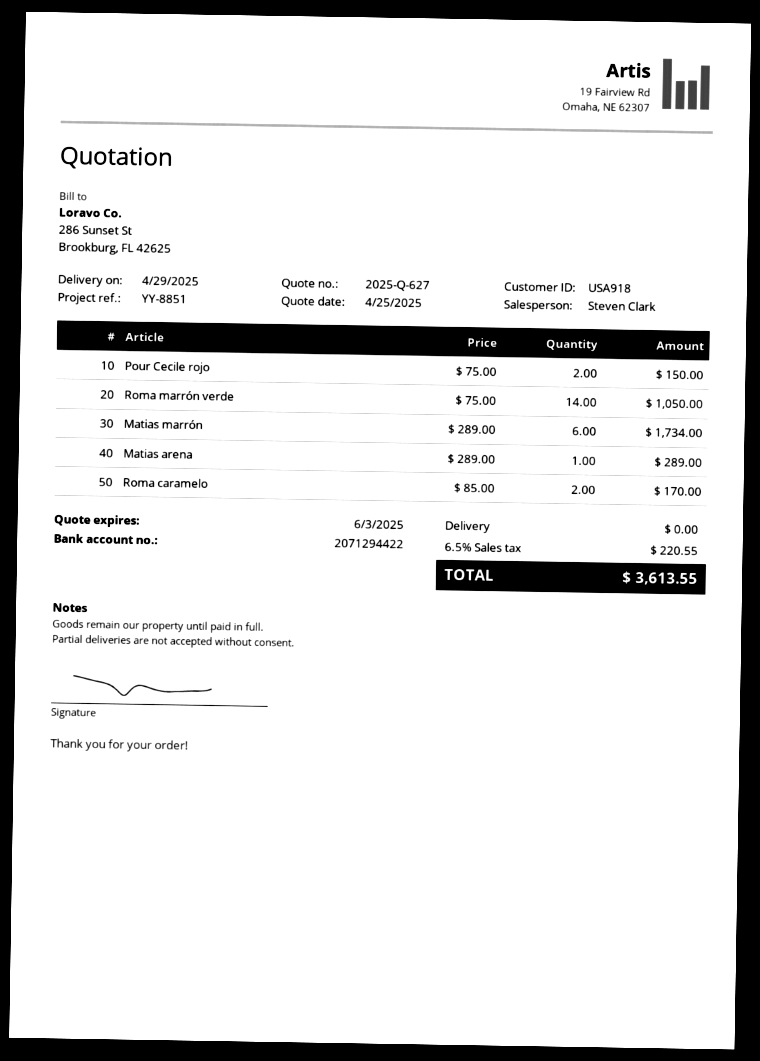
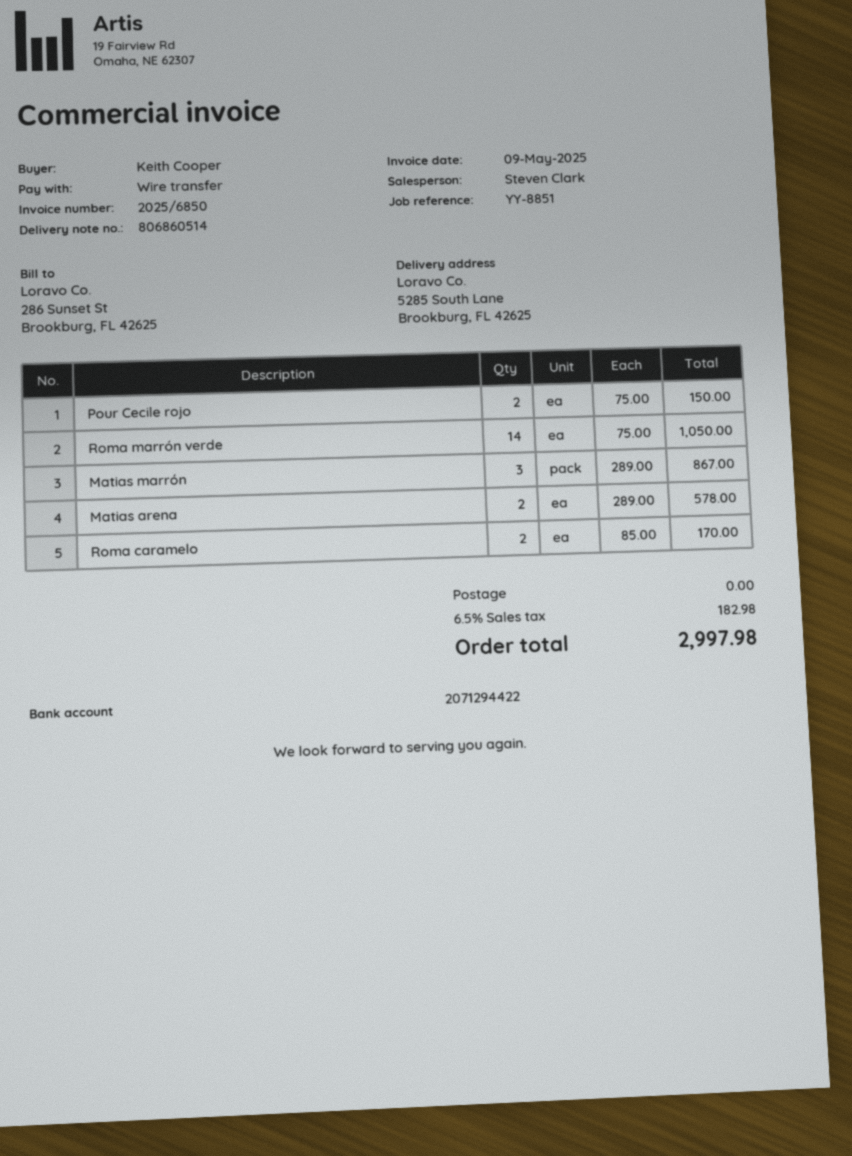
Matias marrón: 6 x 289.00 = 1734.00 -> 3 x 289.00 = 867.00
Matias arena: 1 x 289.00 = 289.00 -> 2 x 289.00 = 578.00
tax: 6.5% = 220.55 -> 6.5% = 182.98
total: 3613.55 -> 2997.98

